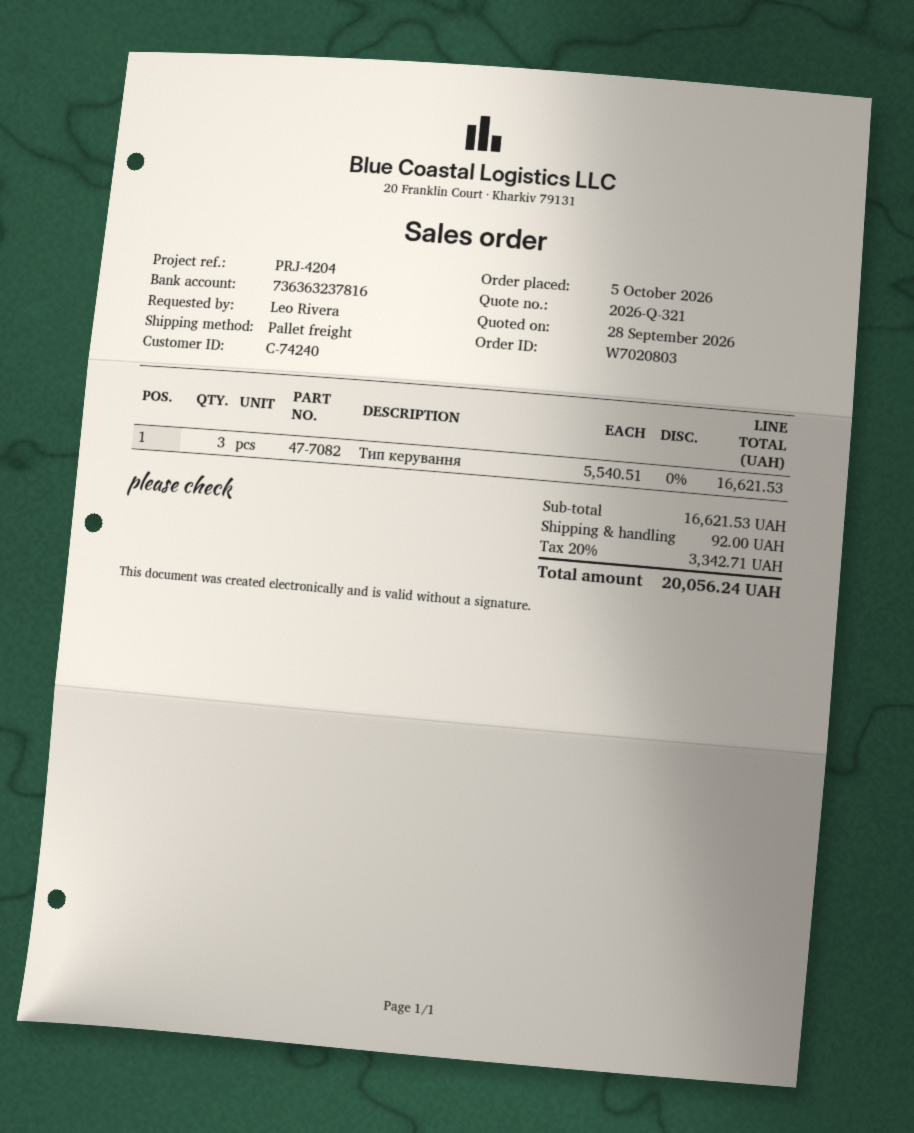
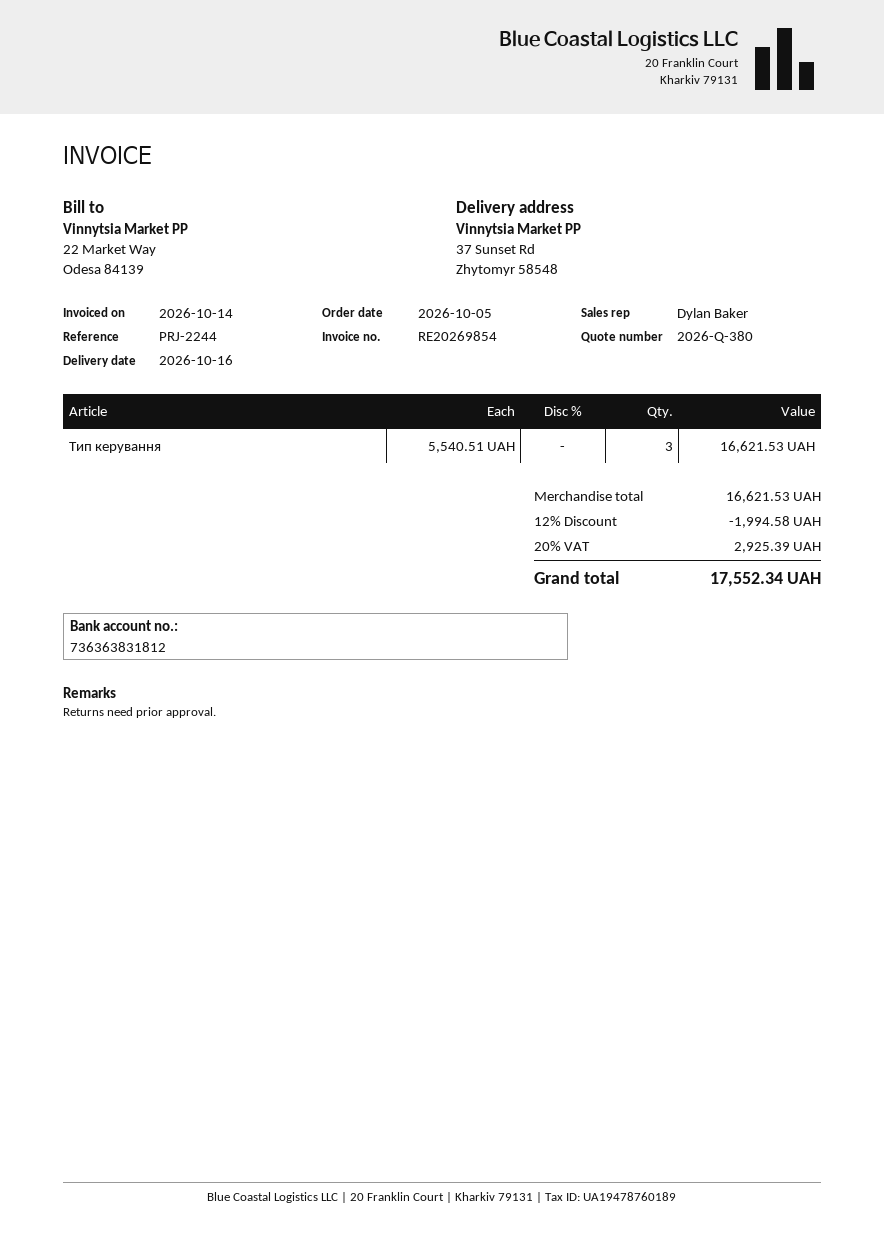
quote number: 2026-Q-321 -> 2026-Q-380
reference: PRJ-4204 -> PRJ-2244
bank account: 736363237816 -> 736363831812
discount: none -> 12% = 1994.58
shipping: 92.00 -> none
tax: 20% = 3342.71 -> 20% = 2925.39
total: 20056.24 -> 17552.34

